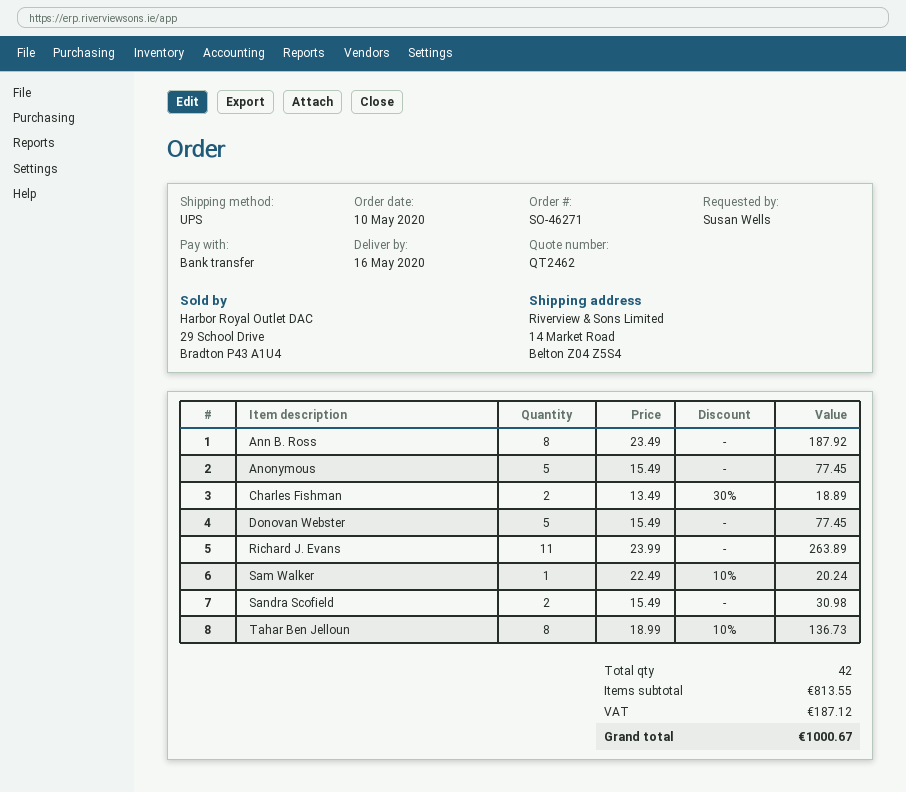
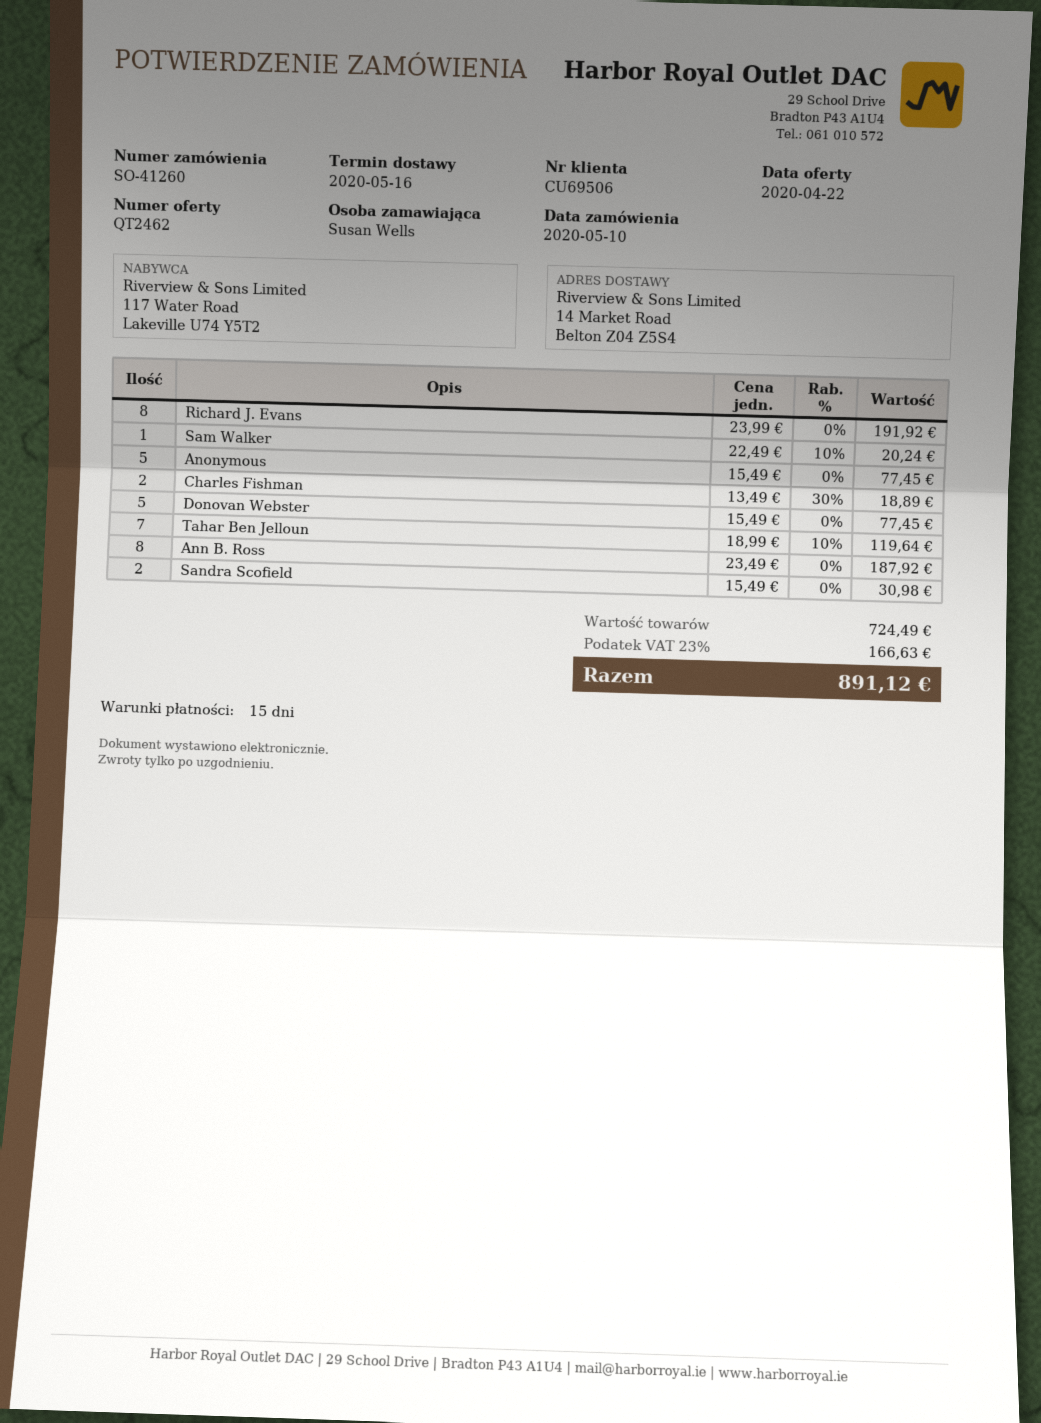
order number: SO-46271 -> SO-41260
Richard J. Evans: 11 x 23.99 = 263.89 -> 8 x 23.99 = 191.92
Tahar Ben Jelloun: 8 x 18.99 - 10% = 136.73 -> 7 x 18.99 - 10% = 119.64
subtotal: 813.55 -> 724.49
tax: 187.12 -> 166.63
total: 1000.67 -> 891.12

